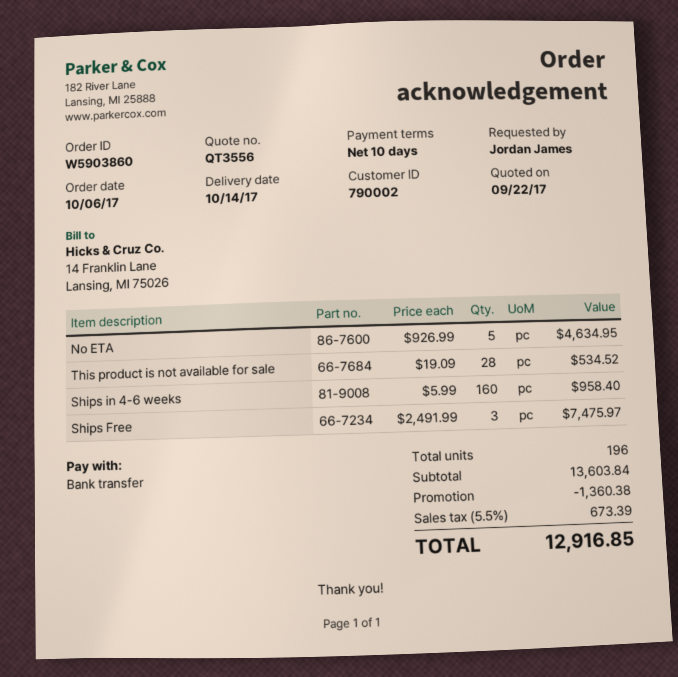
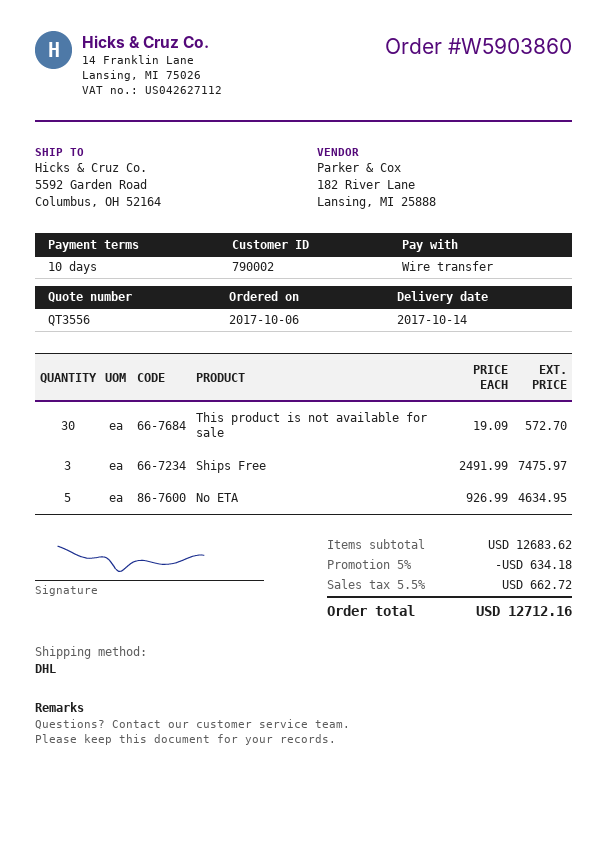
This product is not available for sale: 28 x 19.09 = 534.52 -> 30 x 19.09 = 572.70
Ships in 4-6 weeks: 160 x 5.99 = 958.40 -> none
subtotal: 13603.84 -> 12683.62
discount: 1360.38 -> 634.18
tax: 5.5% = 673.39 -> 5.5% = 662.72
total: 12916.85 -> 12712.16

